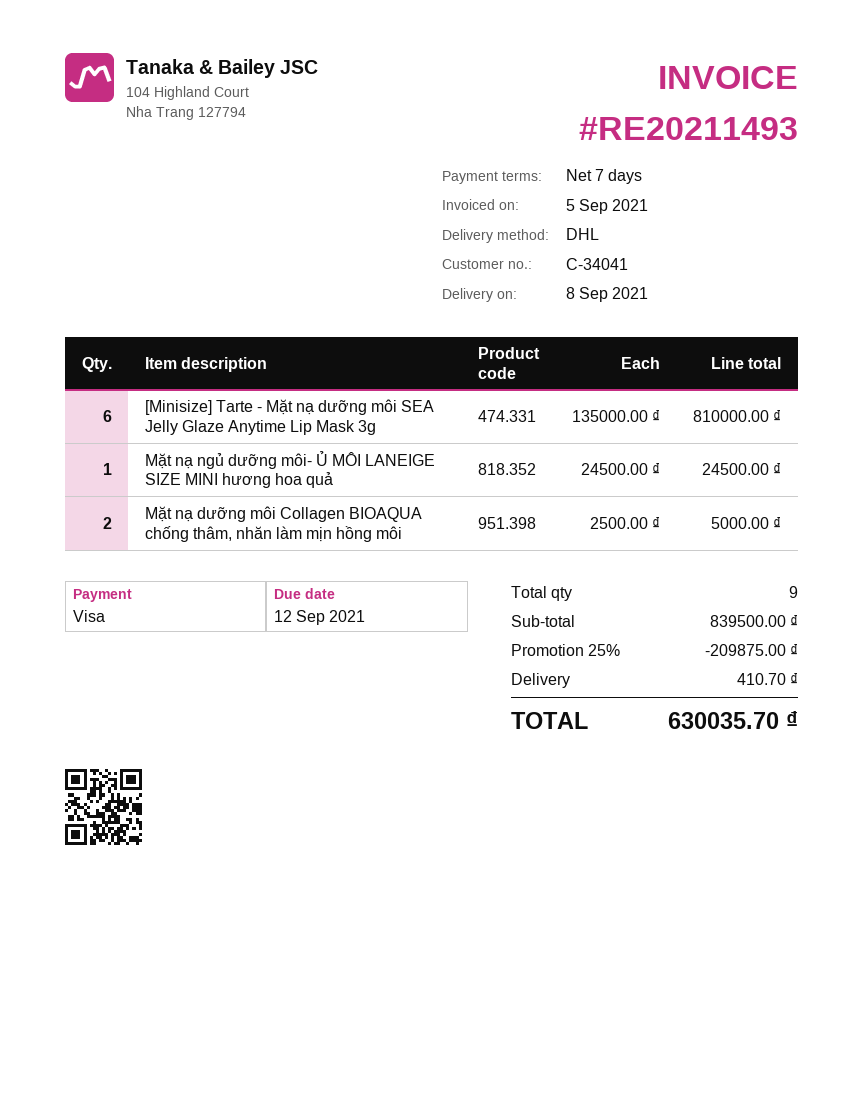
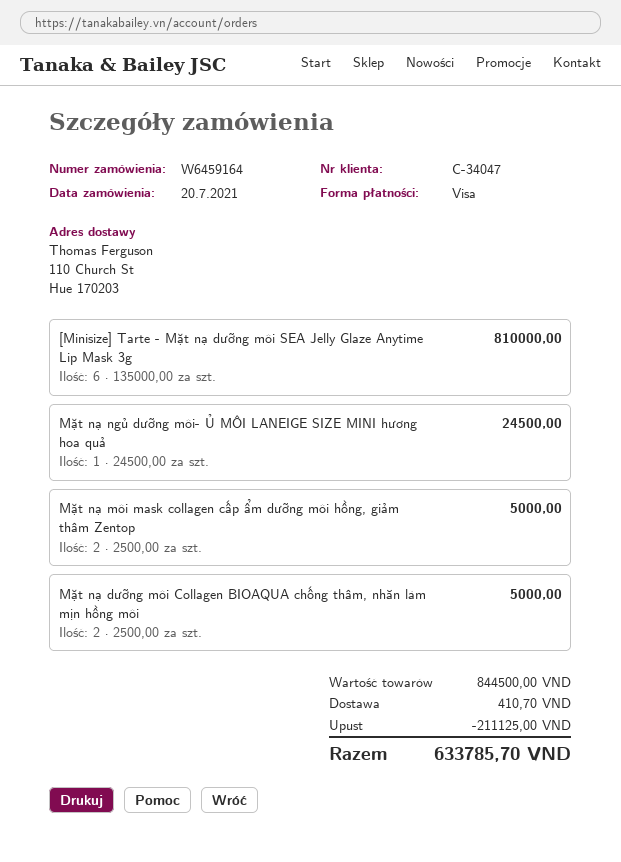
customer number: C-34041 -> C-34047
Mặt nạ môi mask collagen cấp ẩm dưỡng môi hồng, giảm thâm Zentop: none -> 2 x 2500.00 = 5000.00
subtotal: 839500.00 -> 844500.00
discount: 209875.00 -> 211125.00
total: 630035.70 -> 633785.70

